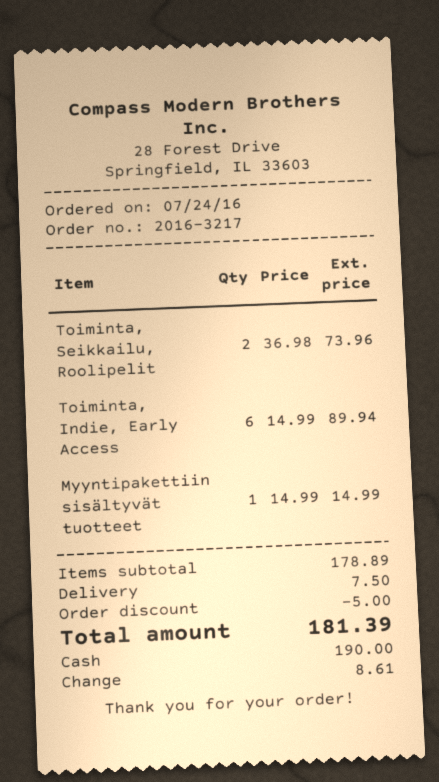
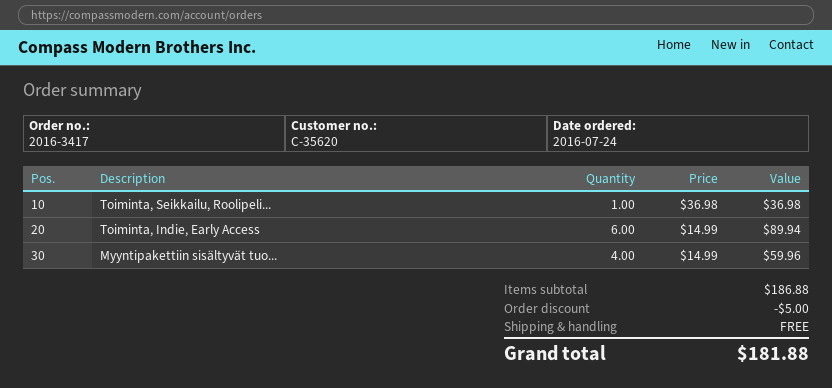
order number: 2016-3217 -> 2016-3417
Toiminta, Seikkailu, Roolipelit: 2 x 36.98 = 73.96 -> 1 x 36.98 = 36.98
Myyntipakettiin sisältyvät tuotteet: 1 x 14.99 = 14.99 -> 4 x 14.99 = 59.96
subtotal: 178.89 -> 186.88
shipping: 7.50 -> 0.00
total: 181.39 -> 181.88

